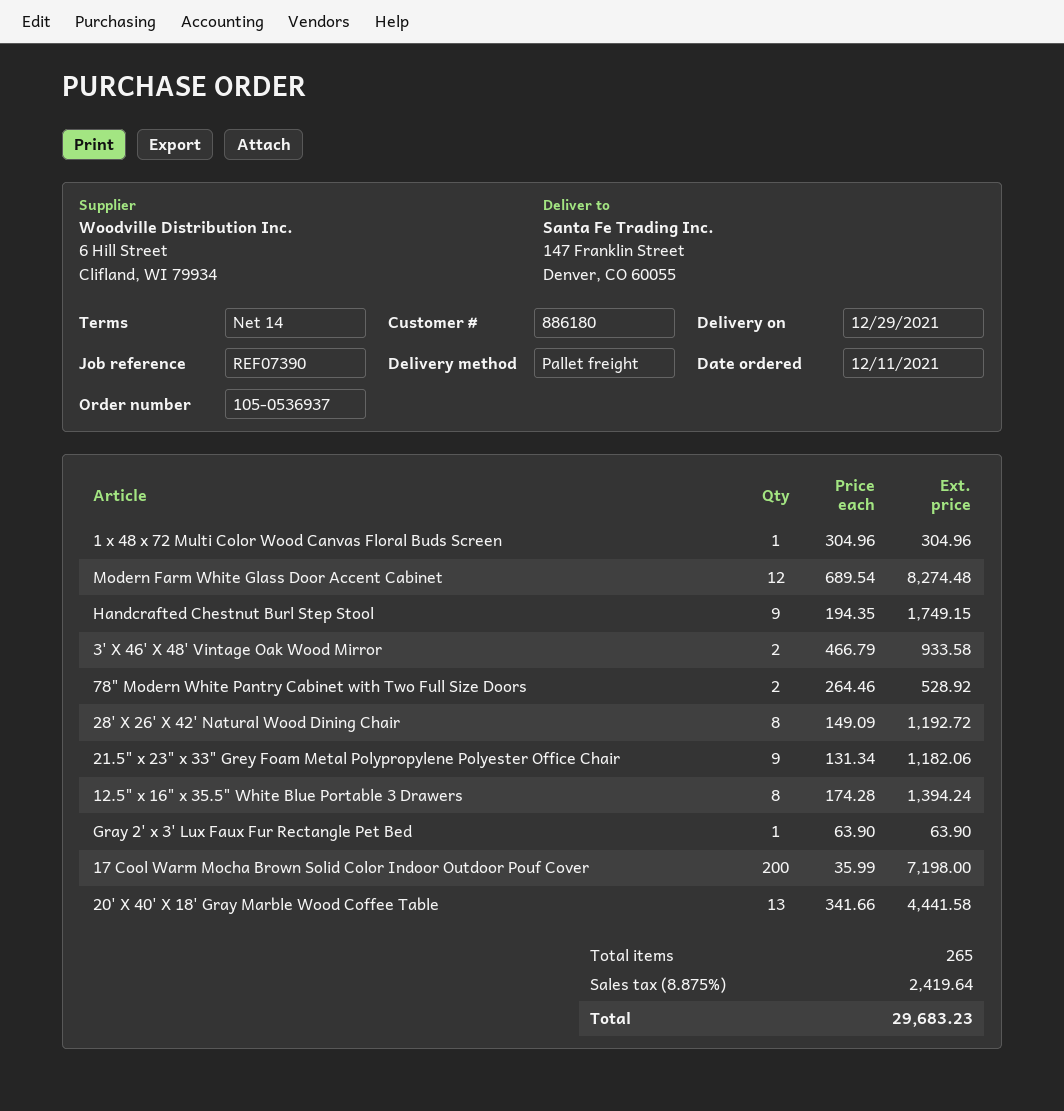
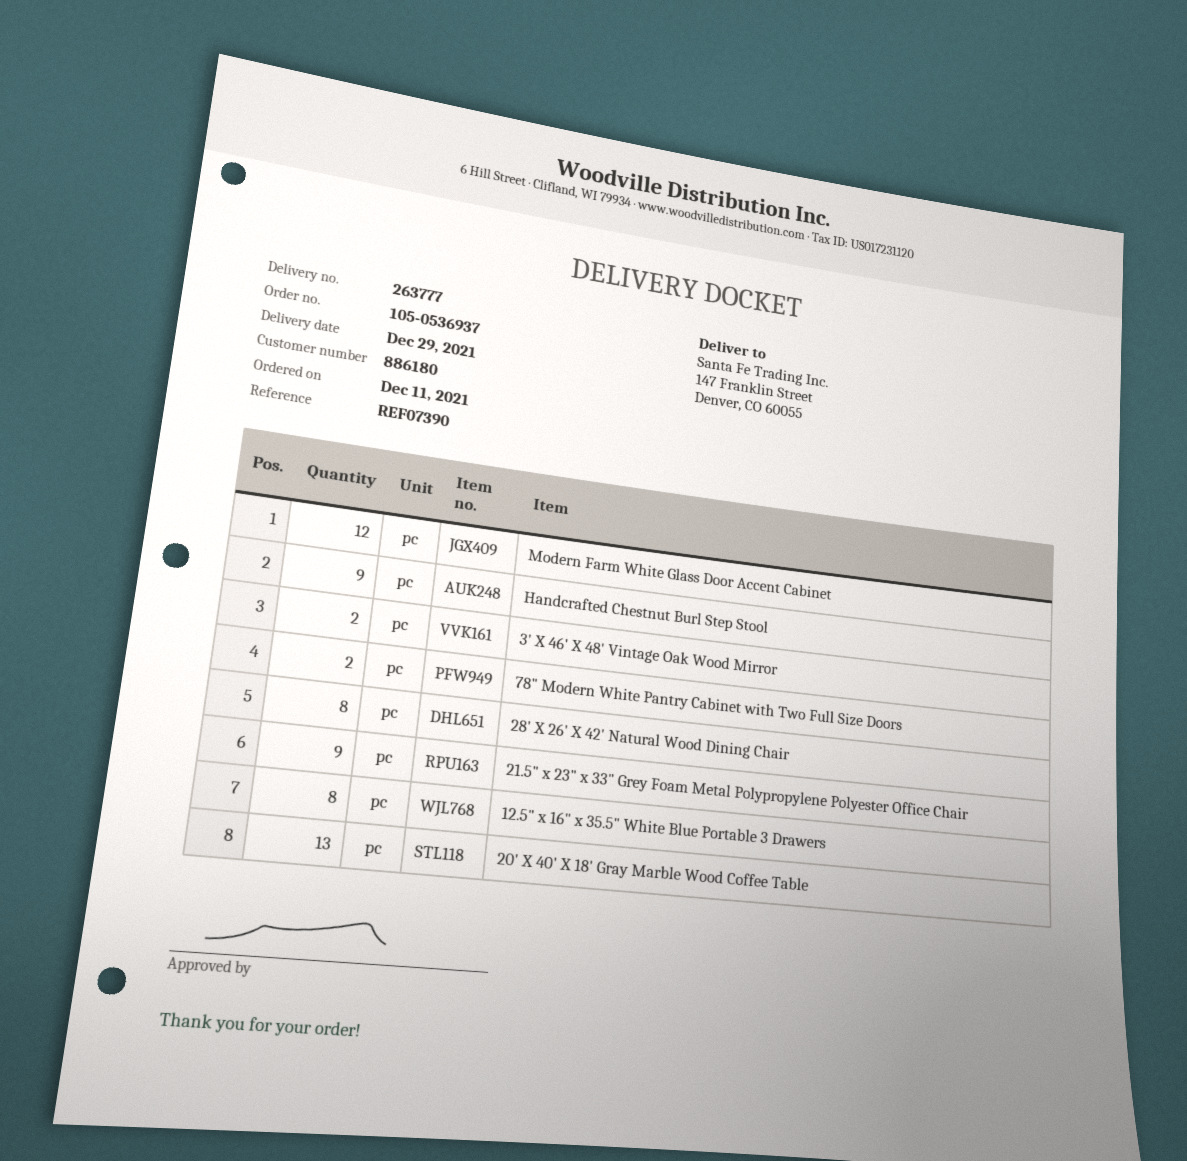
1 x 48 x 72 Multi Color Wood Canvas Floral Buds Screen: 1 -> none
Gray 2' x 3' Lux Faux Fur Rectangle Pet Bed: 1 -> none
17 Cool Warm Mocha Brown Solid Color Indoor Outdoor Pouf Cover: 200 -> none

